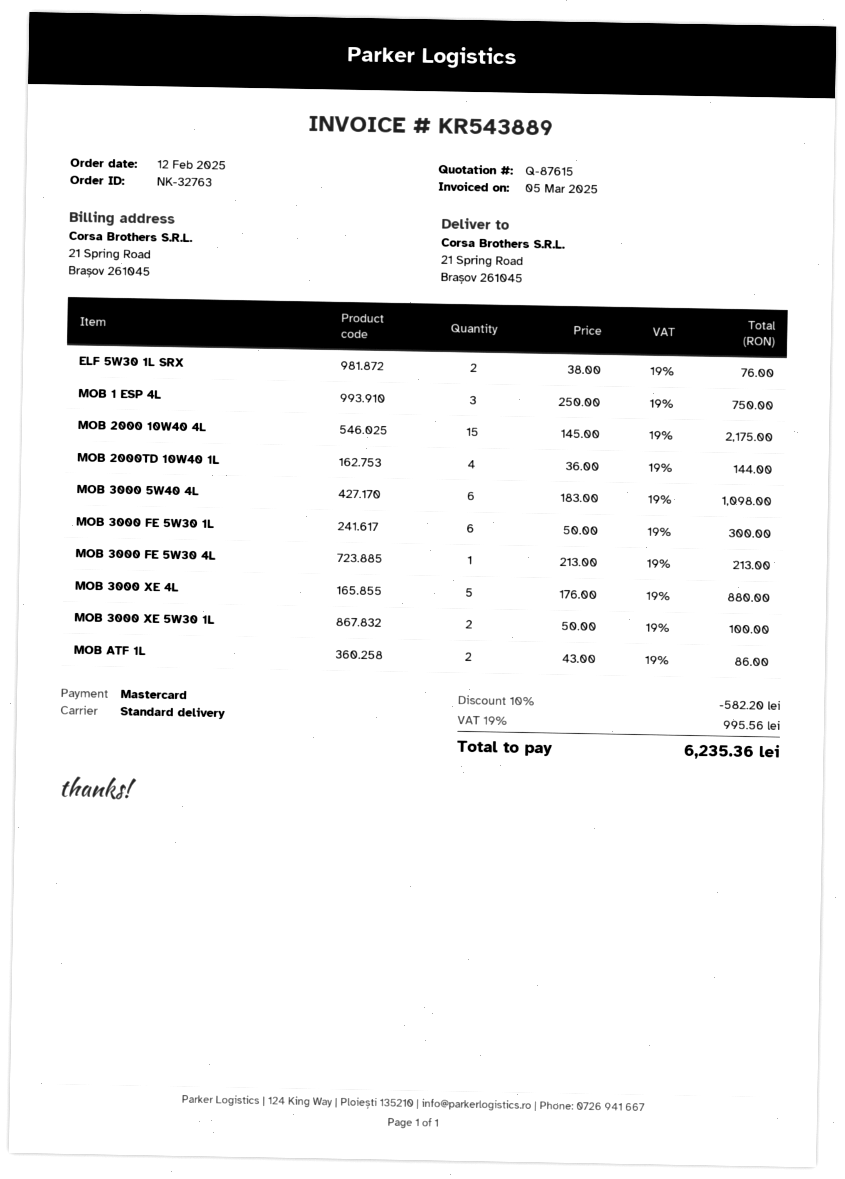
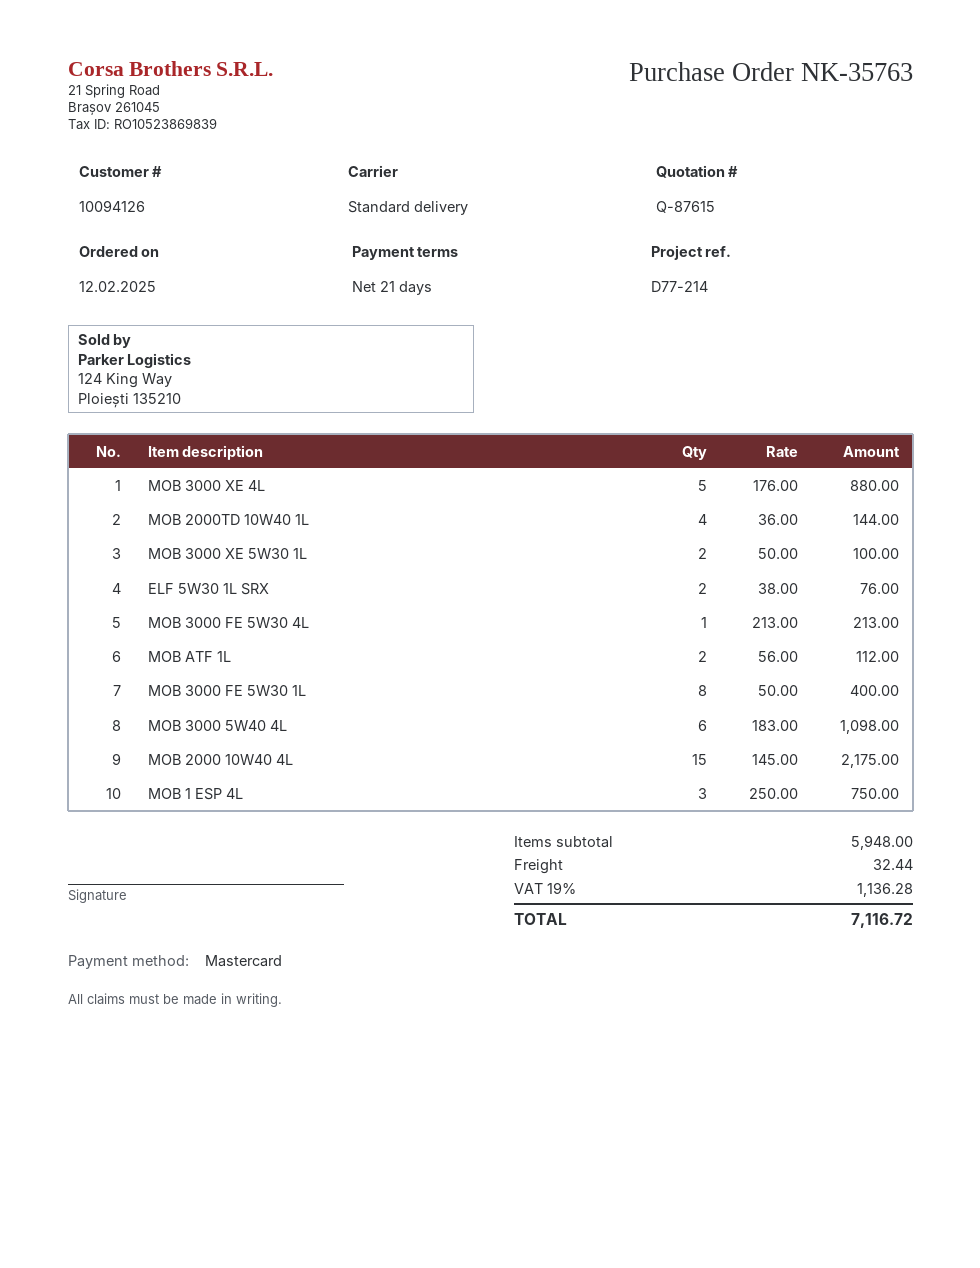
order number: NK-32763 -> NK-35763
MOB 3000 FE 5W30 1L: 6 x 50.00 = 300.00 -> 8 x 50.00 = 400.00
MOB ATF 1L: 2 x 43.00 = 86.00 -> 2 x 56.00 = 112.00
discount: 10% = 582.20 -> none
shipping: none -> 32.44
tax: 19% = 995.56 -> 19% = 1136.28
total: 6235.36 -> 7116.72

